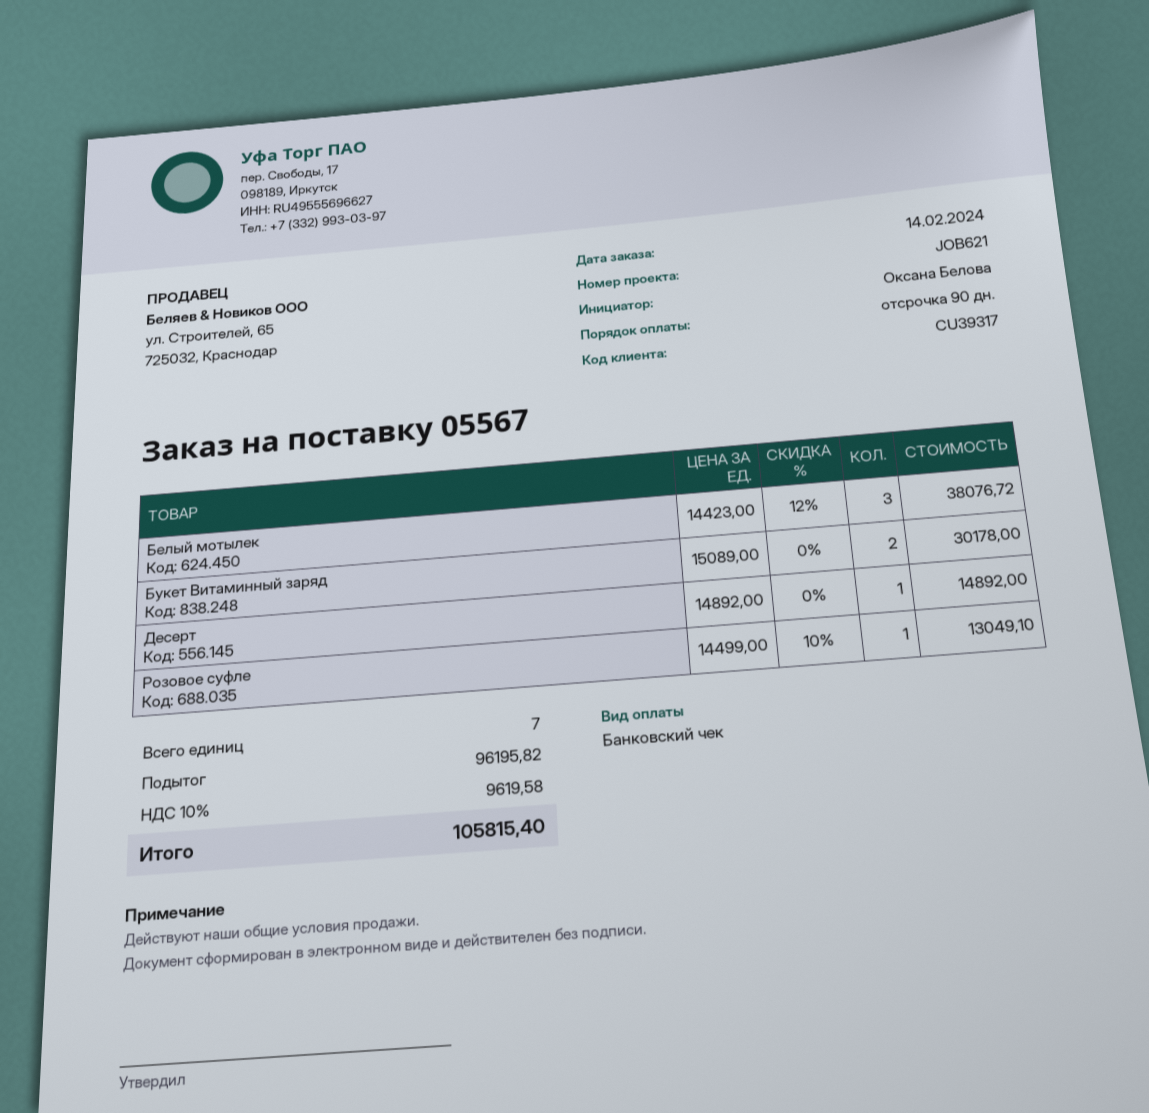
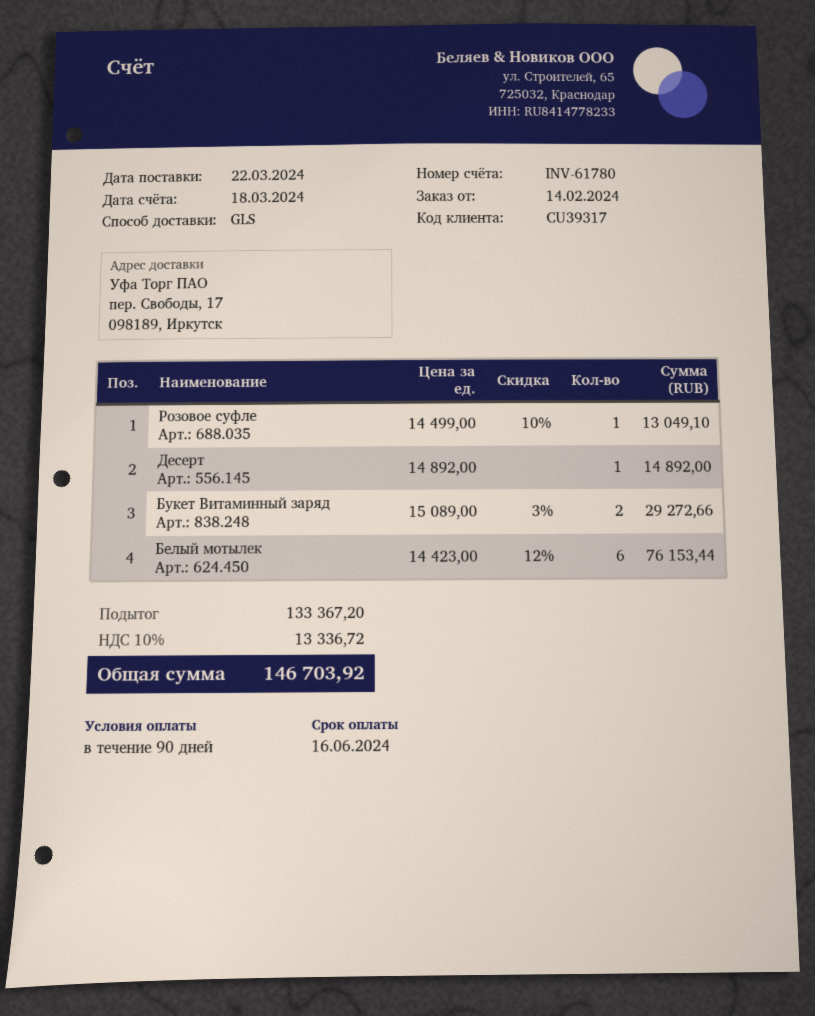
Белый мотылек: 3 x 14423.00 - 12% = 38076.72 -> 6 x 14423.00 - 12% = 76153.44
Букет Витаминный заряд: 2 x 15089.00 = 30178.00 -> 2 x 15089.00 - 3% = 29272.66
subtotal: 96195.82 -> 133367.20
tax: 10% = 9619.58 -> 10% = 13336.72
total: 105815.40 -> 146703.92

